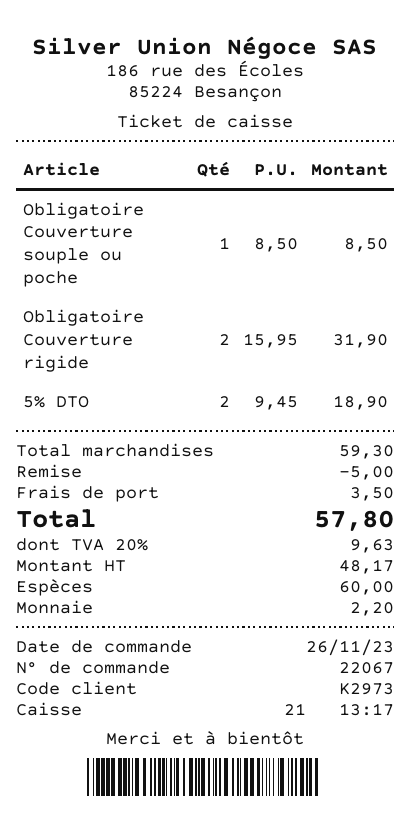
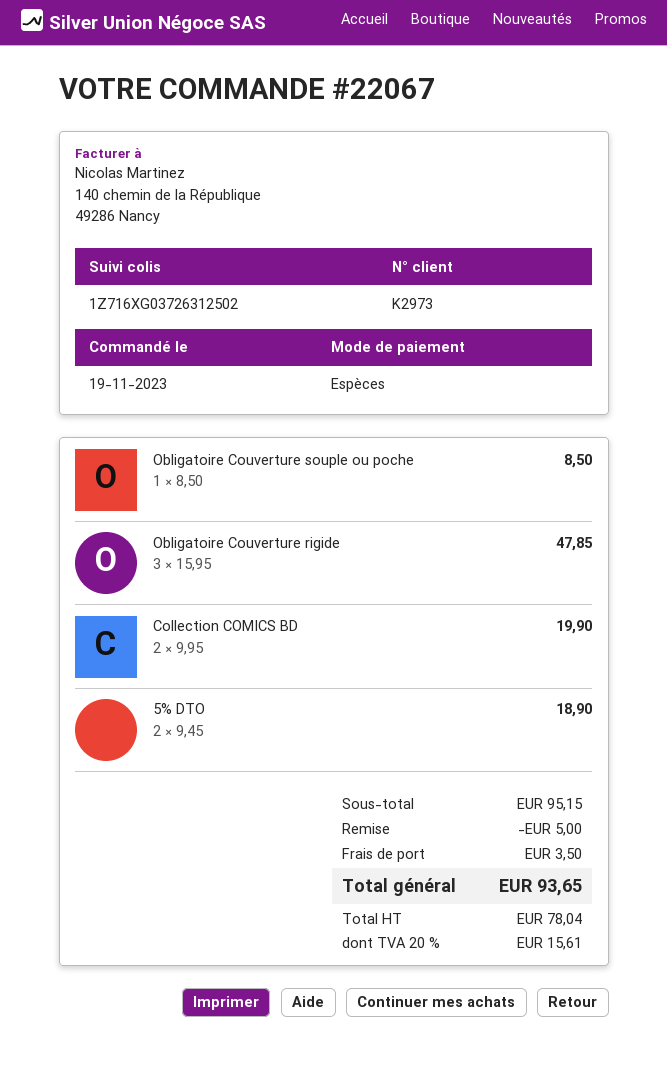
order date: 2023-11-26 -> 2023-11-19
Obligatoire Couverture rigide: 2 x 15.95 = 31.90 -> 3 x 15.95 = 47.85
Collection COMICS BD: none -> 2 x 9.95 = 19.90
subtotal: 59.30 -> 95.15
net: 48.17 -> 78.04
tax: 20% = 9.63 -> 20% = 15.61
total: 57.80 -> 93.65

